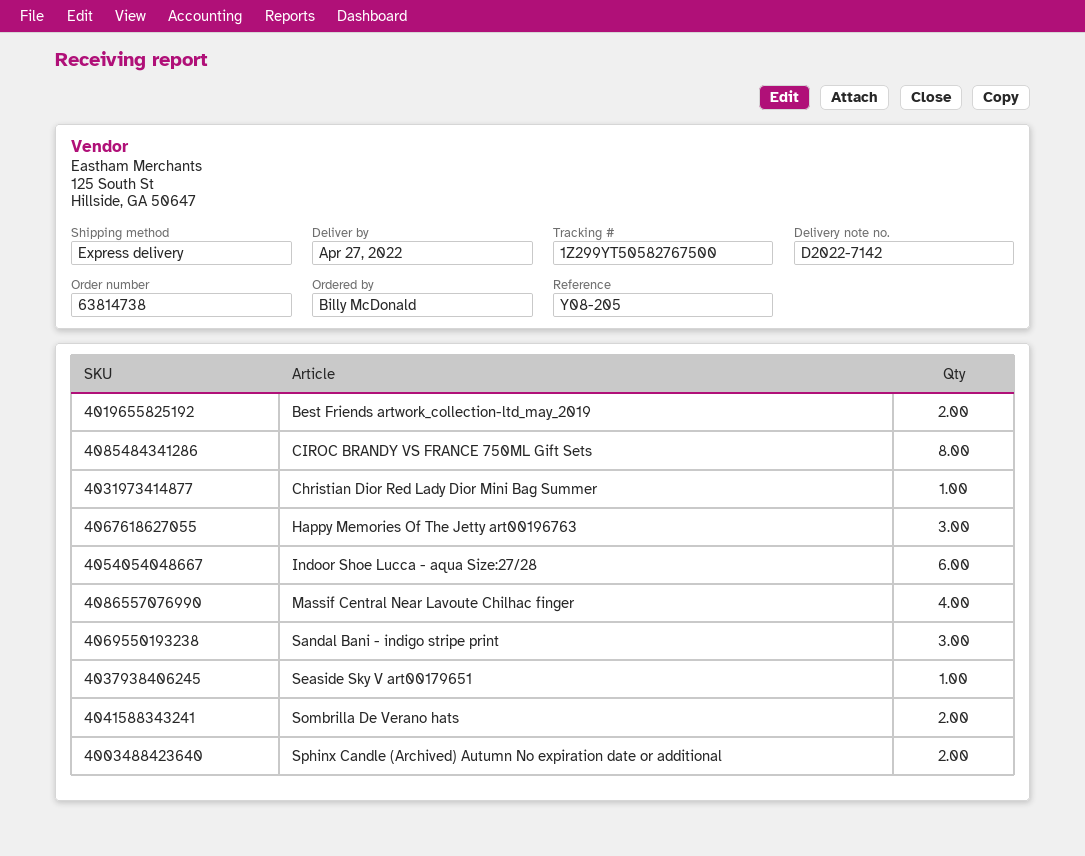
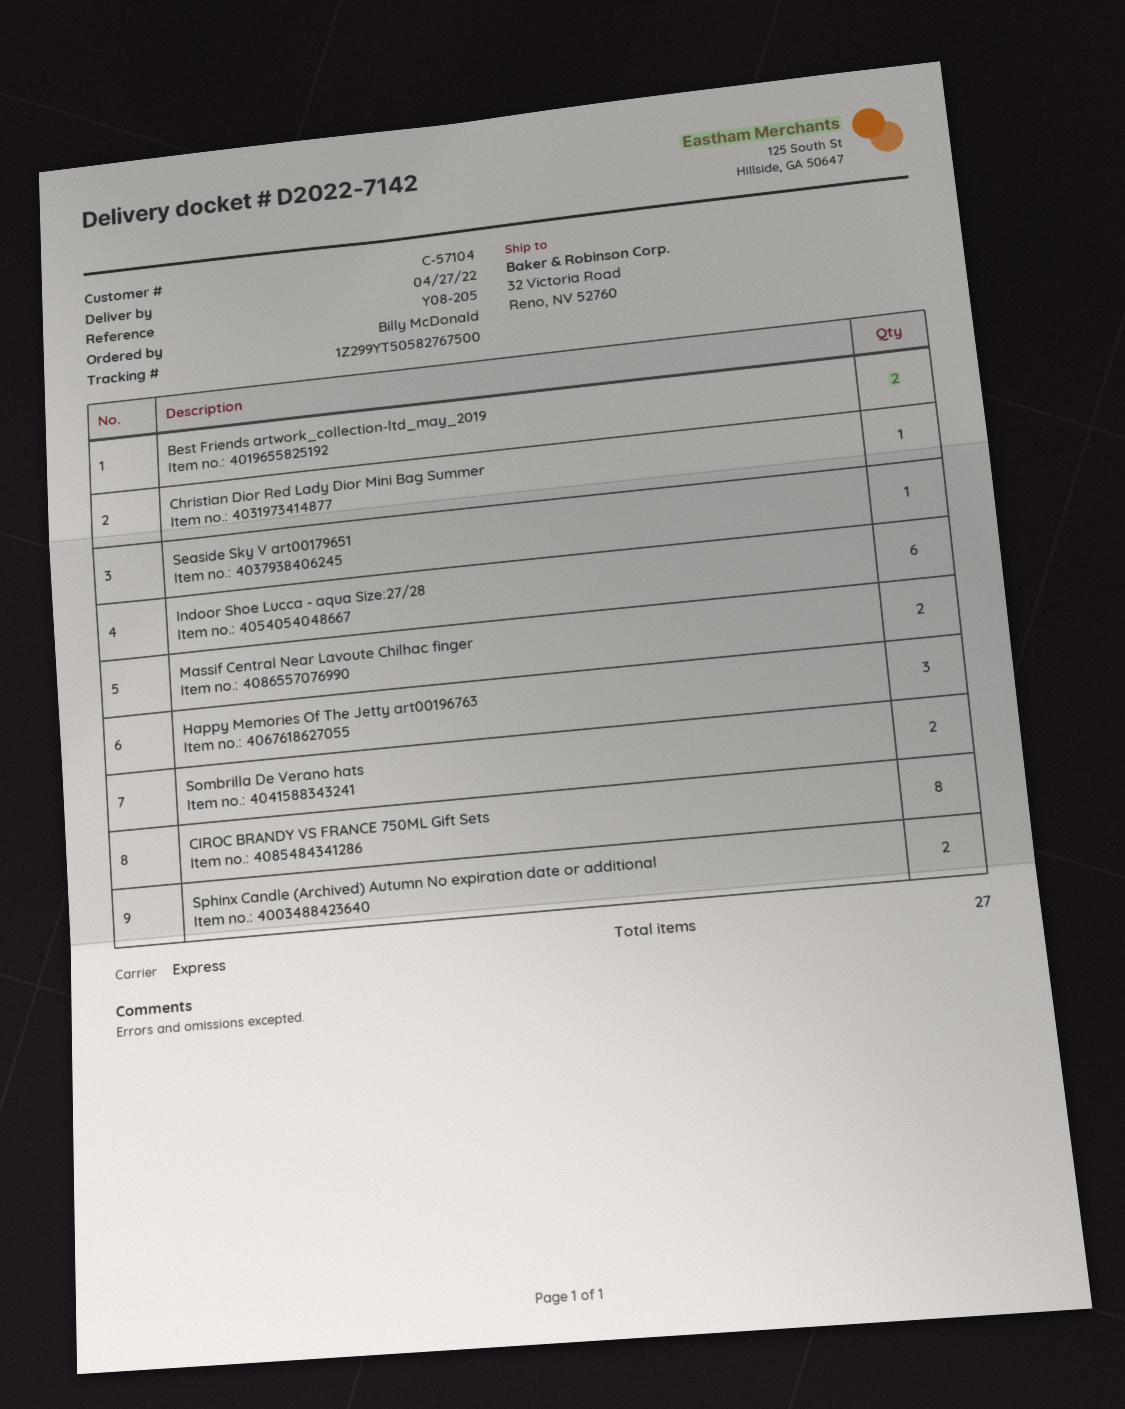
Massif Central Near Lavoute Chilhac finger: 4 -> 2
Sandal Bani - indigo stripe print: 3 -> none

